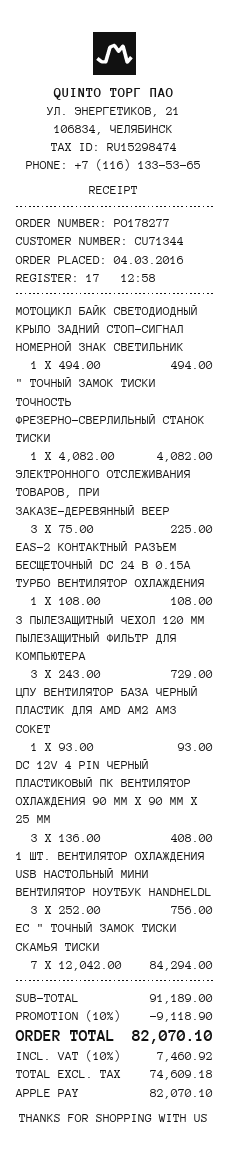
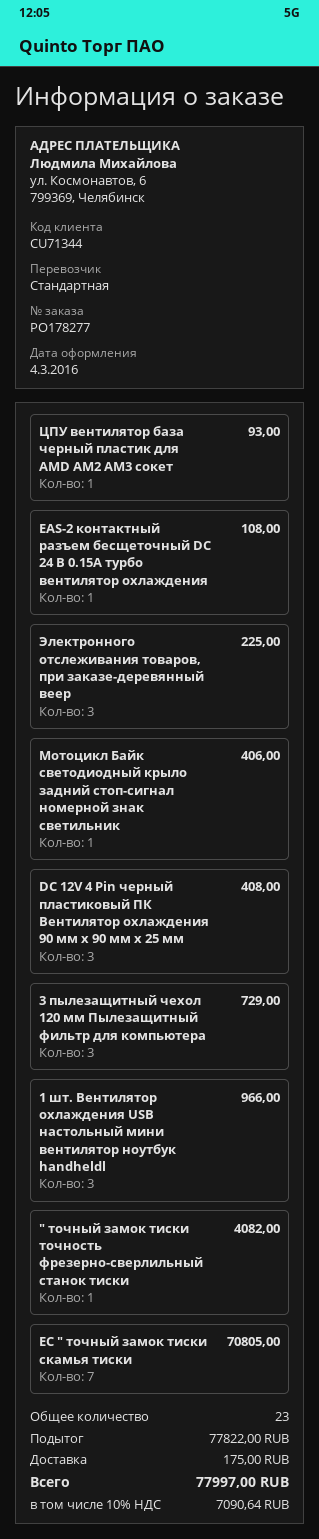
МОТОЦИКЛ БАЙК СВЕТОДИОДНЫЙ КРЫЛО ЗАДНИЙ СТОП-СИГНАЛ НОМЕРНОЙ ЗНАК СВЕТИЛЬНИК: 1 for 494.00 -> 1 for 406.00
1 ШТ. ВЕНТИЛЯТОР ОХЛАЖДЕНИЯ USB НАСТОЛЬНЫЙ МИНИ ВЕНТИЛЯТОР НОУТБУК HANDHELDL: 3 for 756.00 -> 3 for 966.00
ЕС " ТОЧНЫЙ ЗАМОК ТИСКИ СКАМЬЯ ТИСКИ: 7 for 84294.00 -> 7 for 70805.00
subtotal: 91189.00 -> 77822.00
discount: 10% = 9118.90 -> none
shipping: none -> 175.00
tax: 10% = 7460.92 -> 10% = 7090.64
total: 82070.10 -> 77997.00

